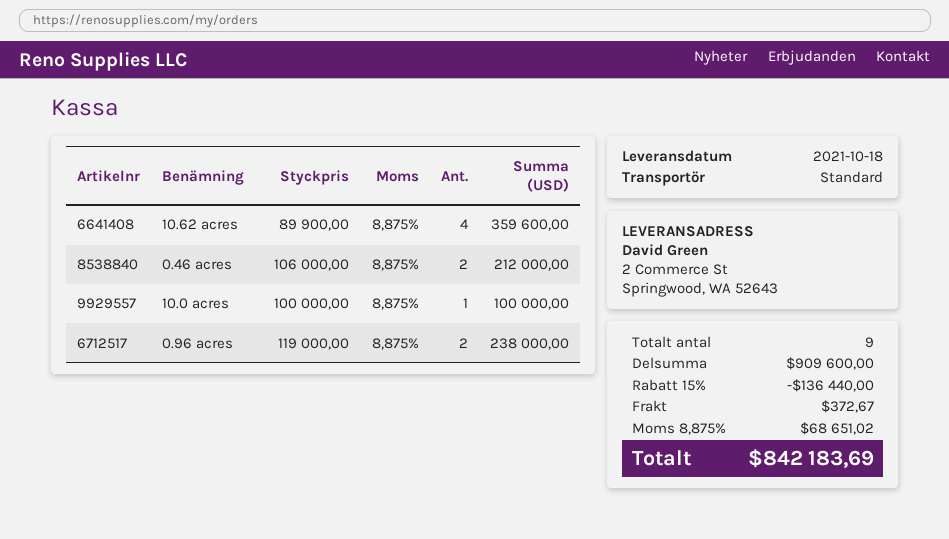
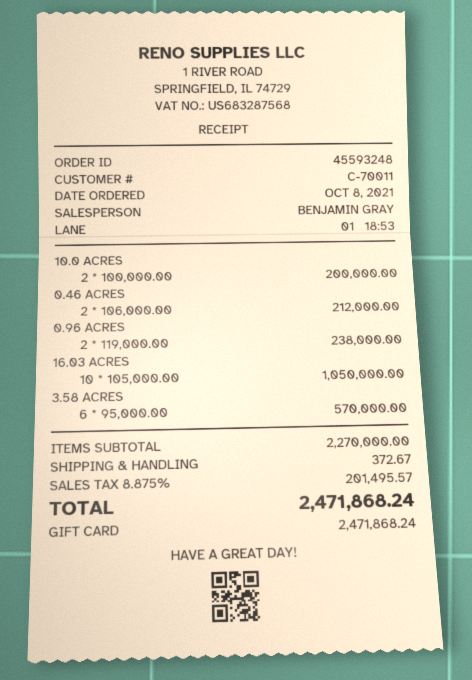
10.62 acres: 4 x 89900.00 = 359600.00 -> none
10.0 acres: 1 x 100000.00 = 100000.00 -> 2 x 100000.00 = 200000.00
16.03 ACRES: none -> 10 x 105000.00 = 1050000.00
3.58 ACRES: none -> 6 x 95000.00 = 570000.00
subtotal: 909600.00 -> 2270000.00
discount: 15% = 136440.00 -> none
tax: 8.875% = 68651.02 -> 8.875% = 201495.57
total: 842183.69 -> 2471868.24

